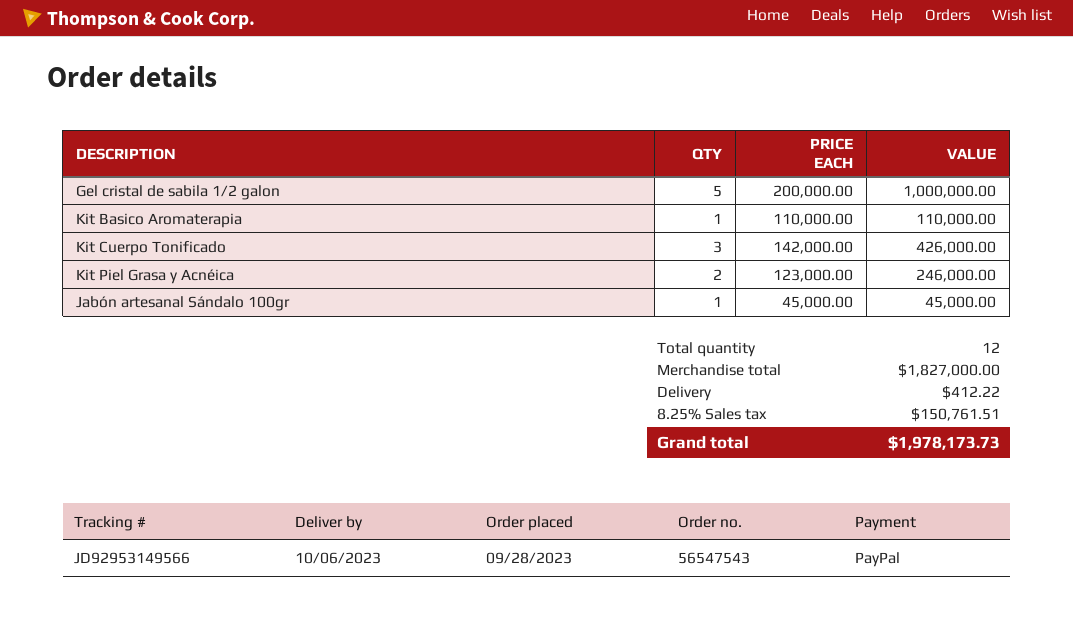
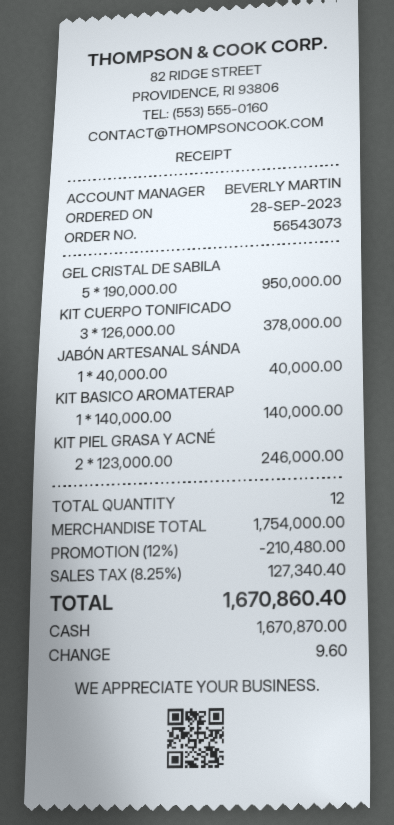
order number: 56547543 -> 56543073
payment method: PayPal -> cash
Gel cristal de sabila 1/2 galon: 5 x 200000.00 = 1000000.00 -> 5 x 190000.00 = 950000.00
Kit Basico Aromaterapia: 1 x 110000.00 = 110000.00 -> 1 x 140000.00 = 140000.00
Kit Cuerpo Tonificado: 3 x 142000.00 = 426000.00 -> 3 x 126000.00 = 378000.00
Jabón artesanal Sándalo 100gr: 1 x 45000.00 = 45000.00 -> 1 x 40000.00 = 40000.00
subtotal: 1827000.00 -> 1754000.00
discount: none -> 12% = 210480.00
shipping: 412.22 -> none
tax: 8.25% = 150761.51 -> 8.25% = 127340.40
total: 1978173.73 -> 1670860.40

